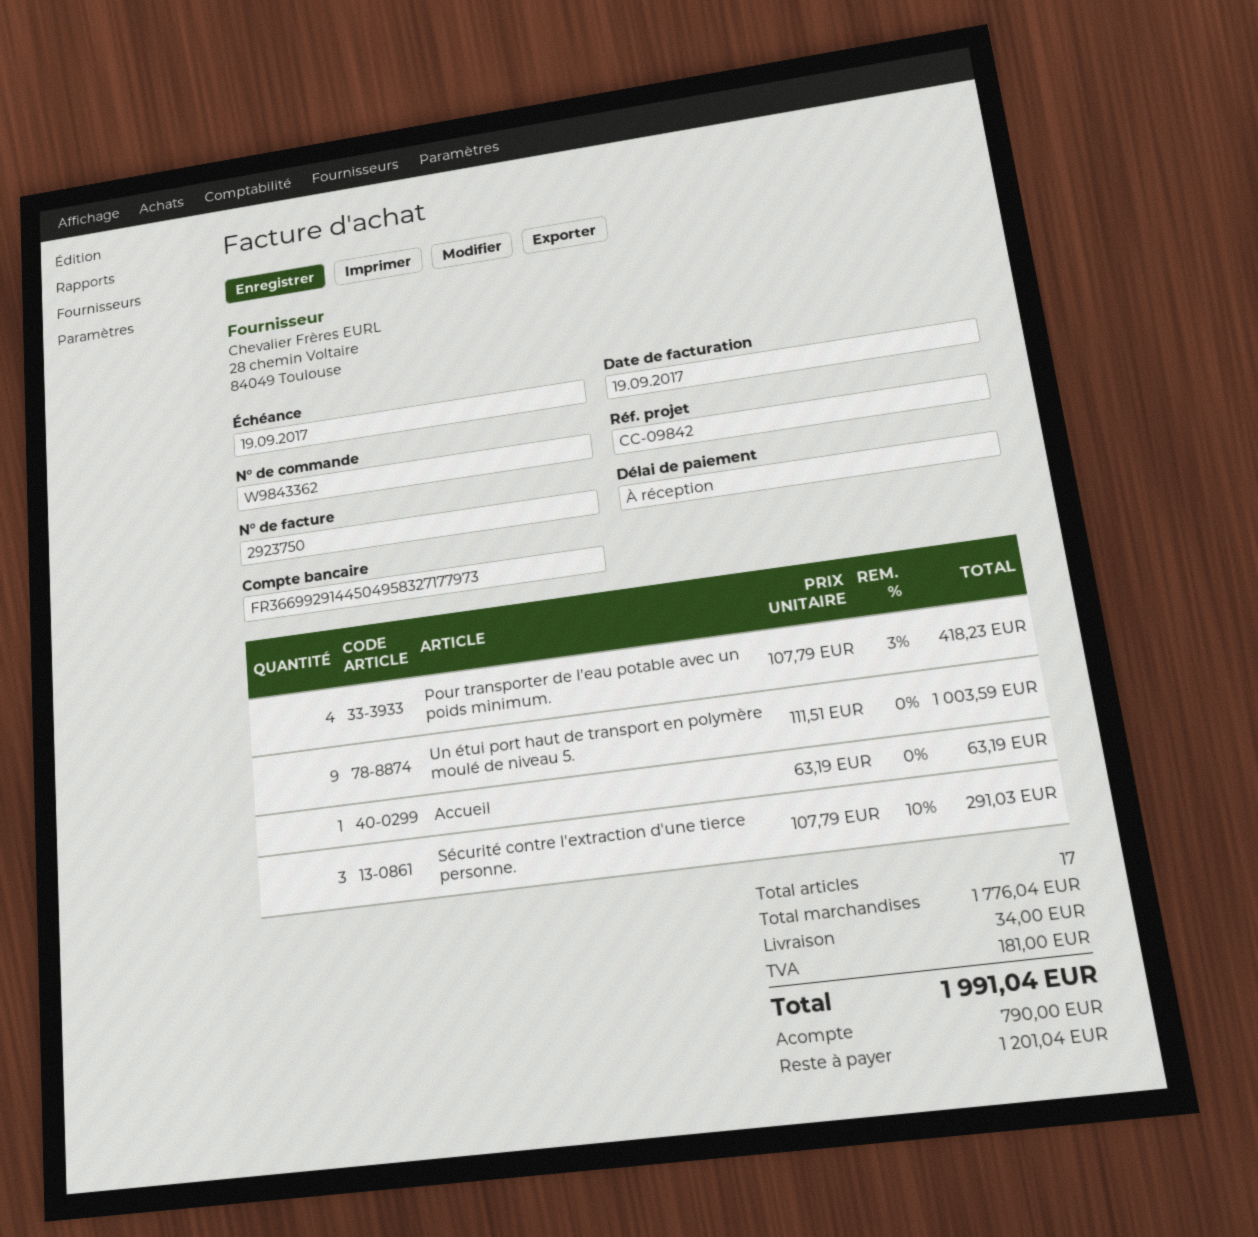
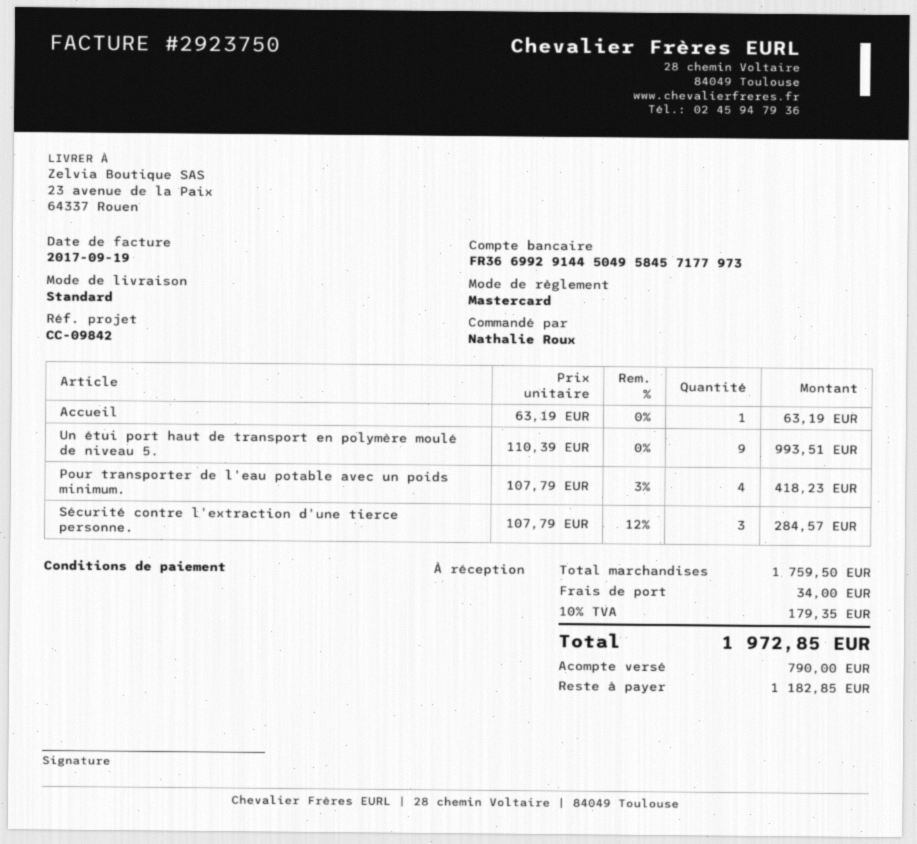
bank account: FR3669929144504958327177973 -> FR3669929144504958457177973
Un étui port haut de transport en polymère moulé de niveau 5.: 9 x 111.51 = 1003.59 -> 9 x 110.39 = 993.51
Sécurité contre l'extraction d'une tierce personne.: 3 x 107.79 - 10% = 291.03 -> 3 x 107.79 - 12% = 284.57
subtotal: 1776.04 -> 1759.50
tax: 181.00 -> 179.35
total: 1991.04 -> 1972.85
balance: 1201.04 -> 1182.85

